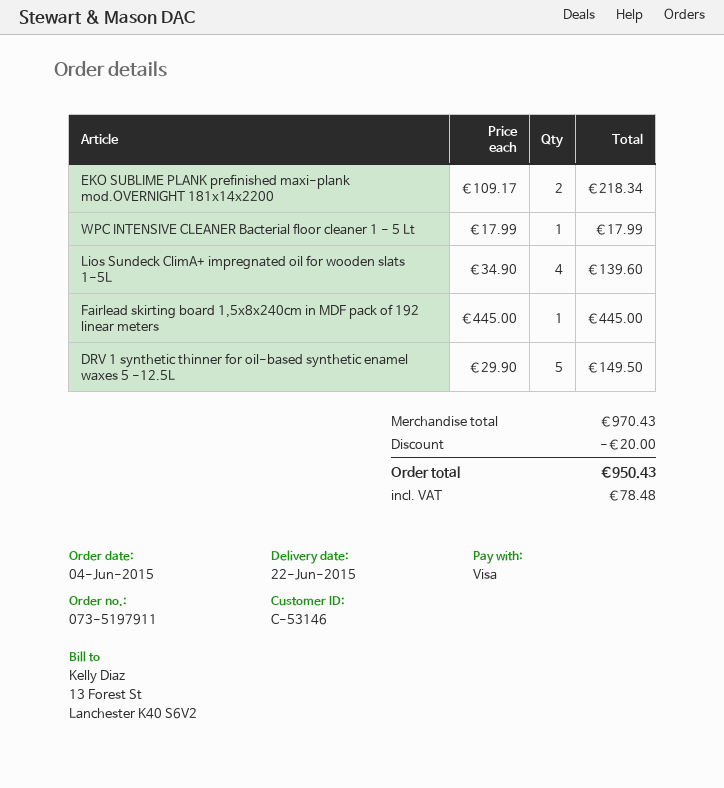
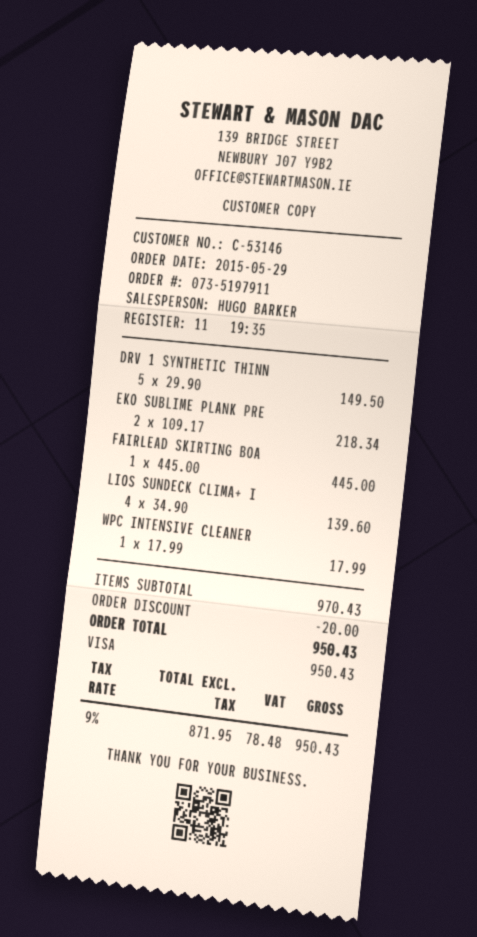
order date: 2015-06-04 -> 2015-05-29

